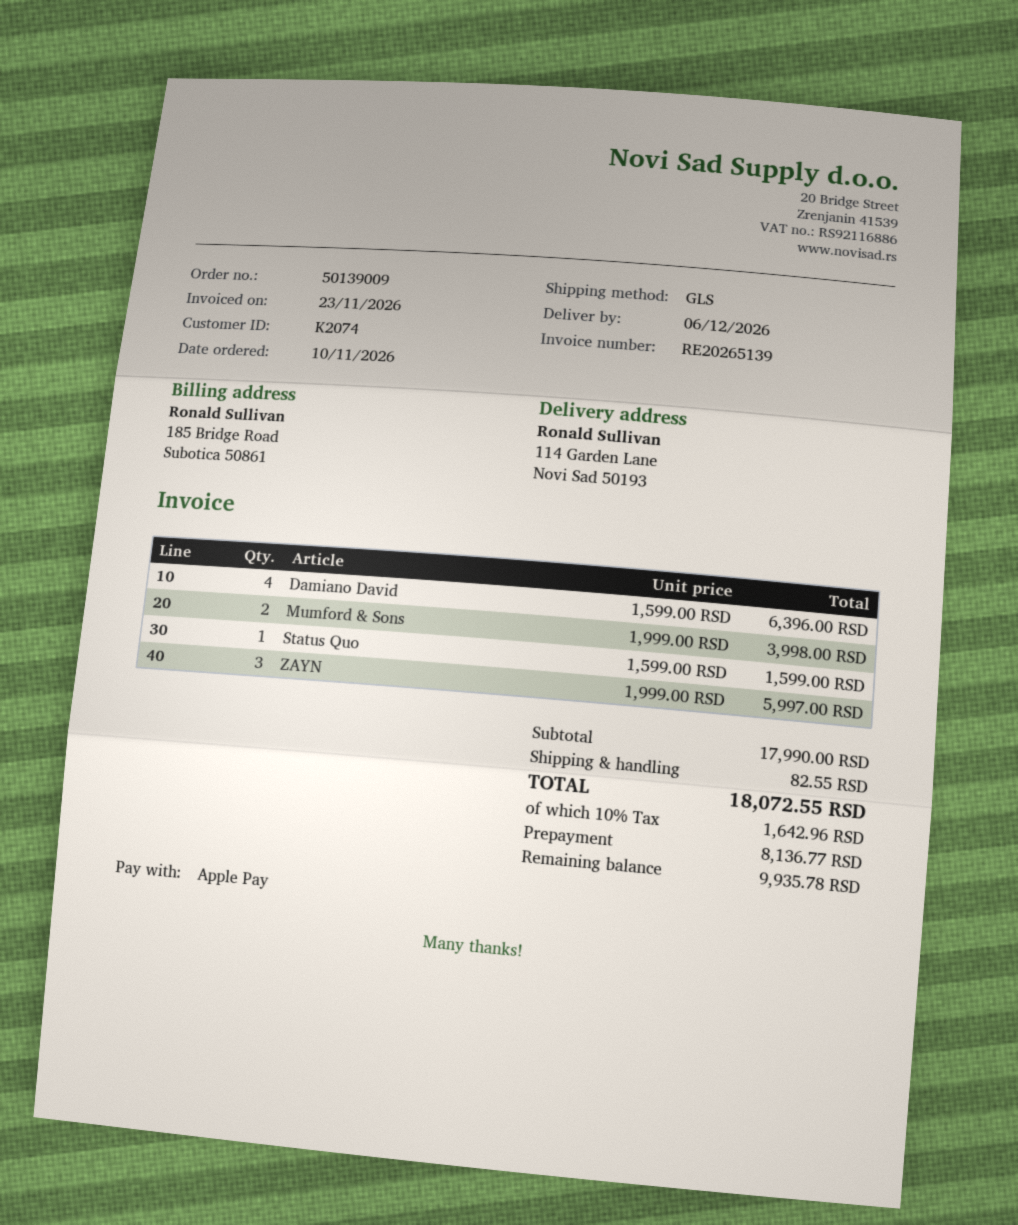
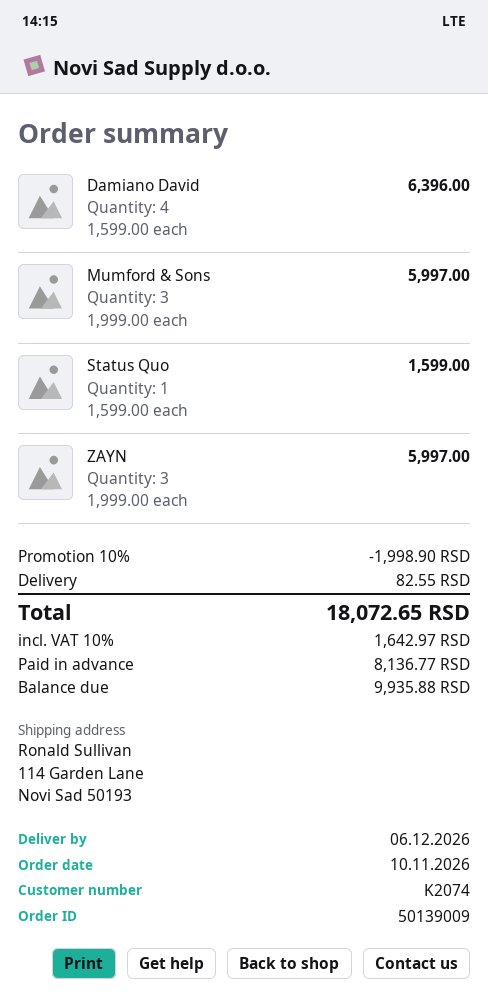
Mumford & Sons: 2 x 1999.00 = 3998.00 -> 3 x 1999.00 = 5997.00
discount: none -> 10% = 1998.90
tax: 10% = 1642.96 -> 10% = 1642.97
total: 18072.55 -> 18072.65
balance: 9935.78 -> 9935.88

